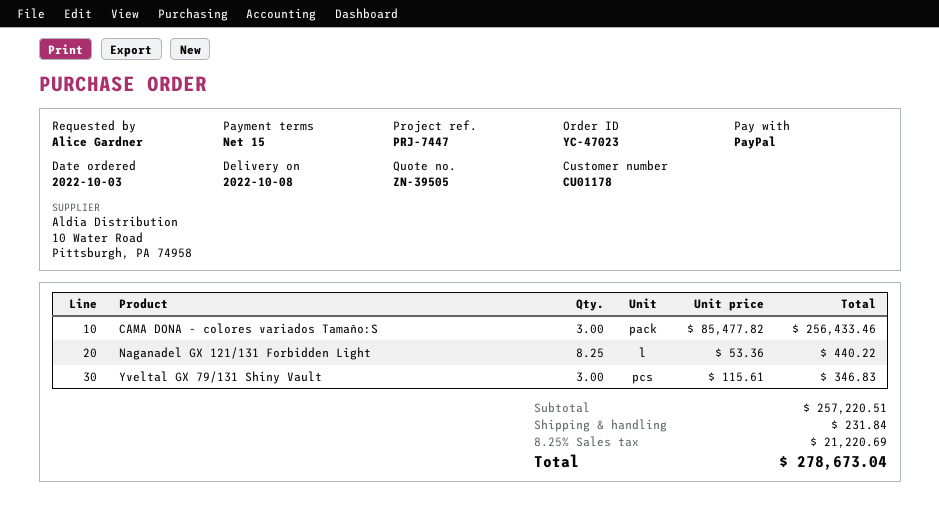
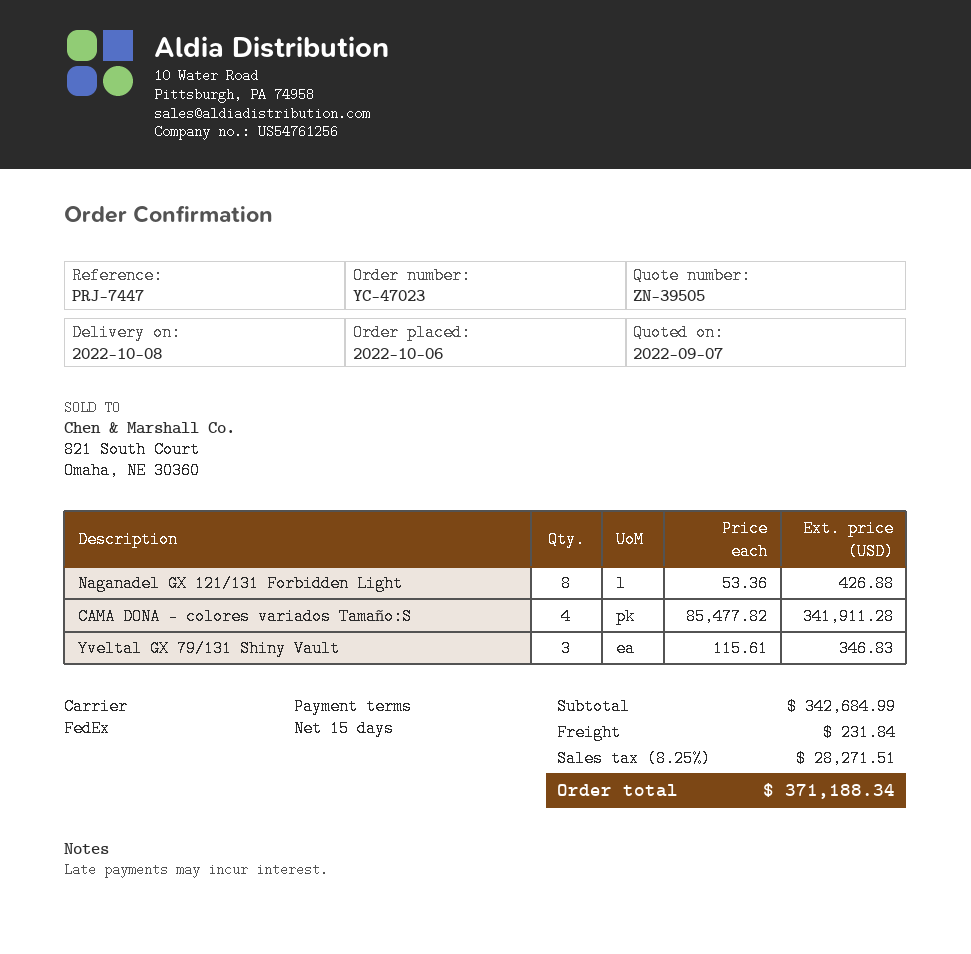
order date: 2022-10-03 -> 2022-10-06
CAMA DONA - colores variados Tamaño:S: 3 x 85477.82 = 256433.46 -> 4 x 85477.82 = 341911.28
Naganadel GX 121/131 Forbidden Light: 8.25 x 53.36 = 440.22 -> 8 x 53.36 = 426.88
subtotal: 257220.51 -> 342684.99
tax: 8.25% = 21220.69 -> 8.25% = 28271.51
total: 278673.04 -> 371188.34

